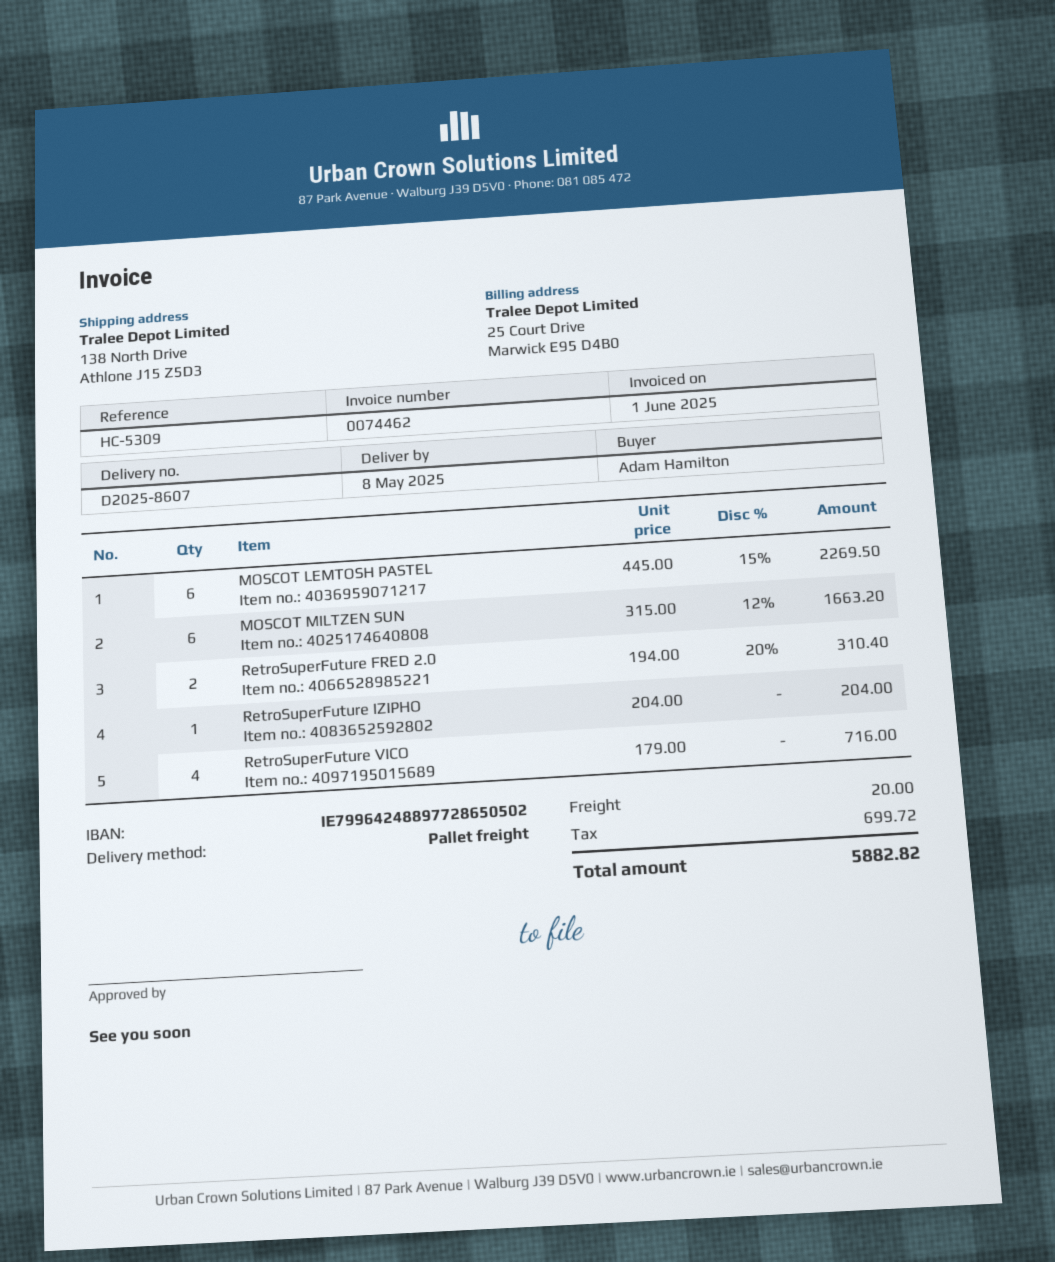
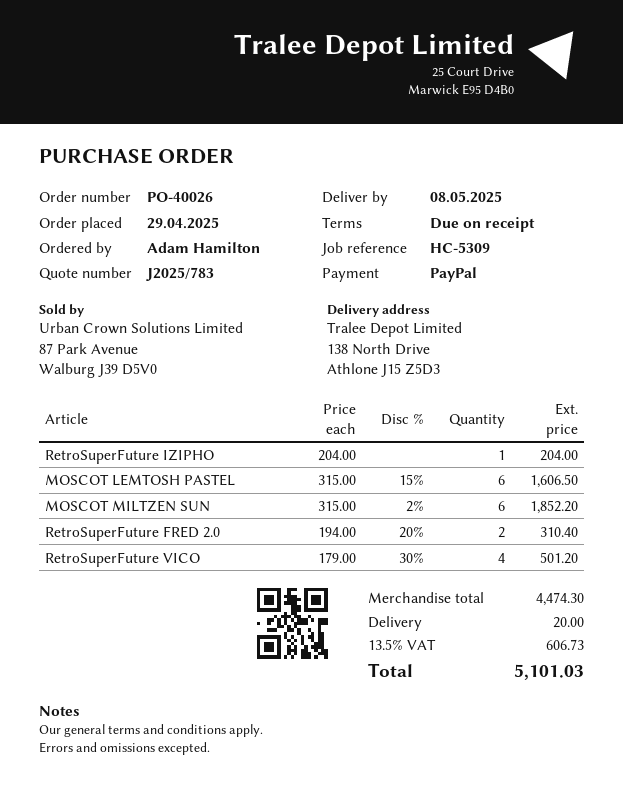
MOSCOT LEMTOSH PASTEL: 6 x 445.00 - 15% = 2269.50 -> 6 x 315.00 - 15% = 1606.50
MOSCOT MILTZEN SUN: 6 x 315.00 - 12% = 1663.20 -> 6 x 315.00 - 2% = 1852.20
RetroSuperFuture VICO: 4 x 179.00 = 716.00 -> 4 x 179.00 - 30% = 501.20
tax: 699.72 -> 606.73
total: 5882.82 -> 5101.03

